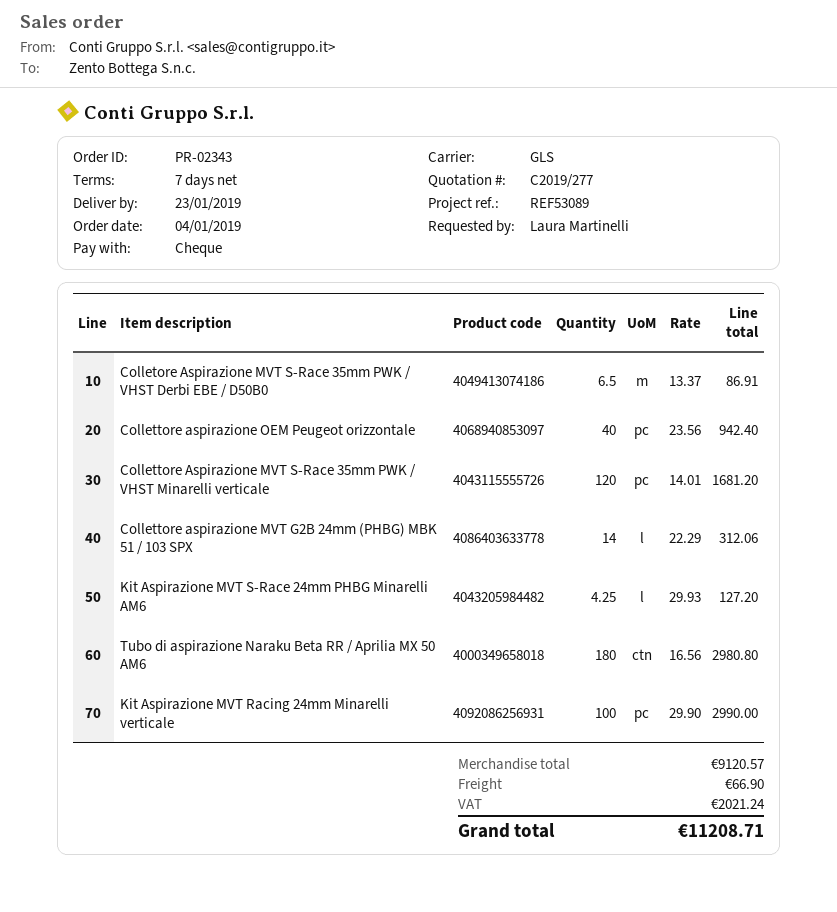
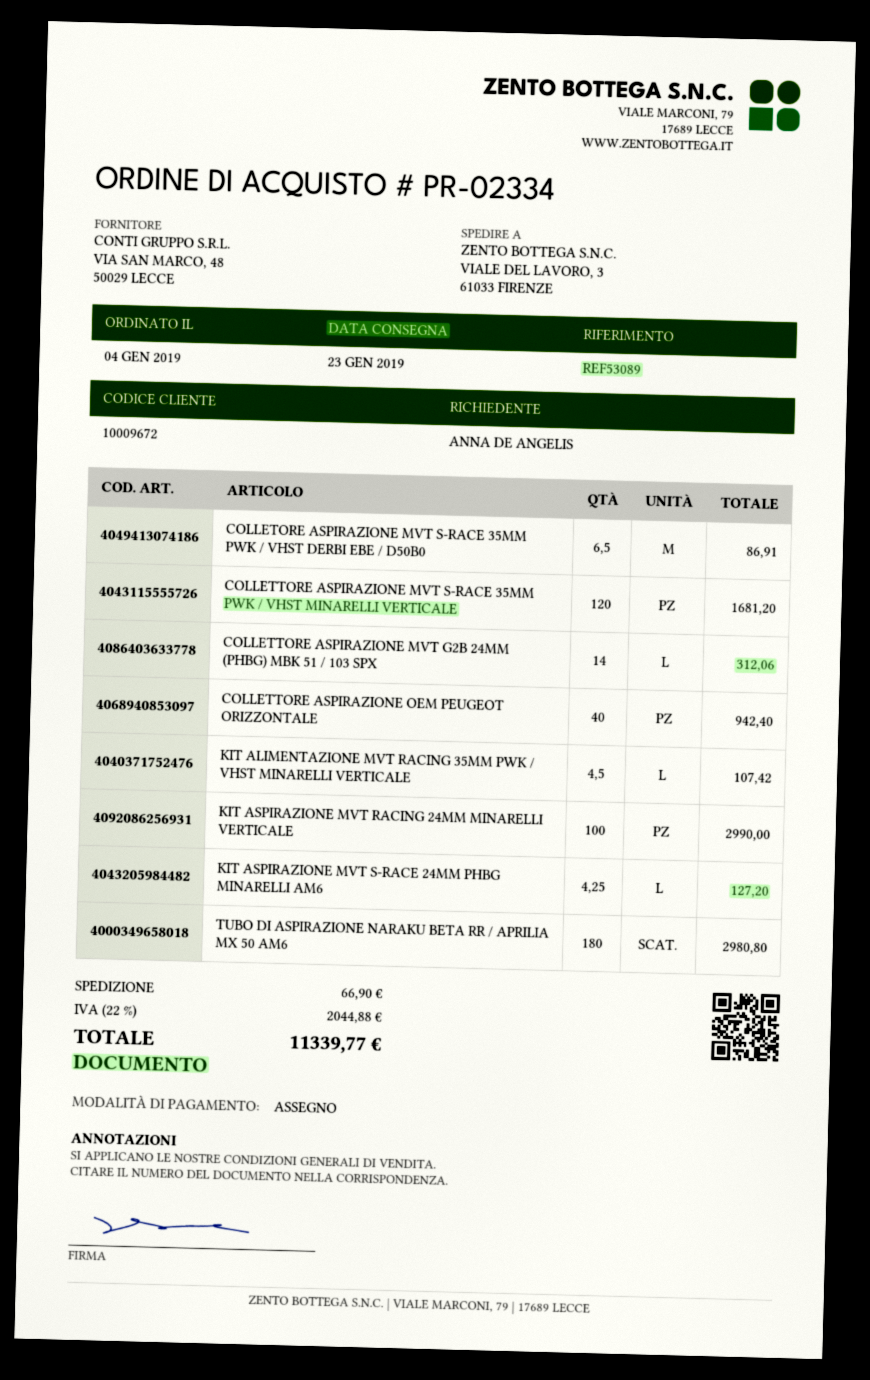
order number: PR-02343 -> PR-02334
ordered by: Laura Martinelli -> ANNA DE ANGELIS
KIT ALIMENTAZIONE MVT RACING 35MM PWK / VHST MINARELLI VERTICALE: none -> 4.5 for 107.42
tax: 2021.24 -> 2044.88
total: 11208.71 -> 11339.77

